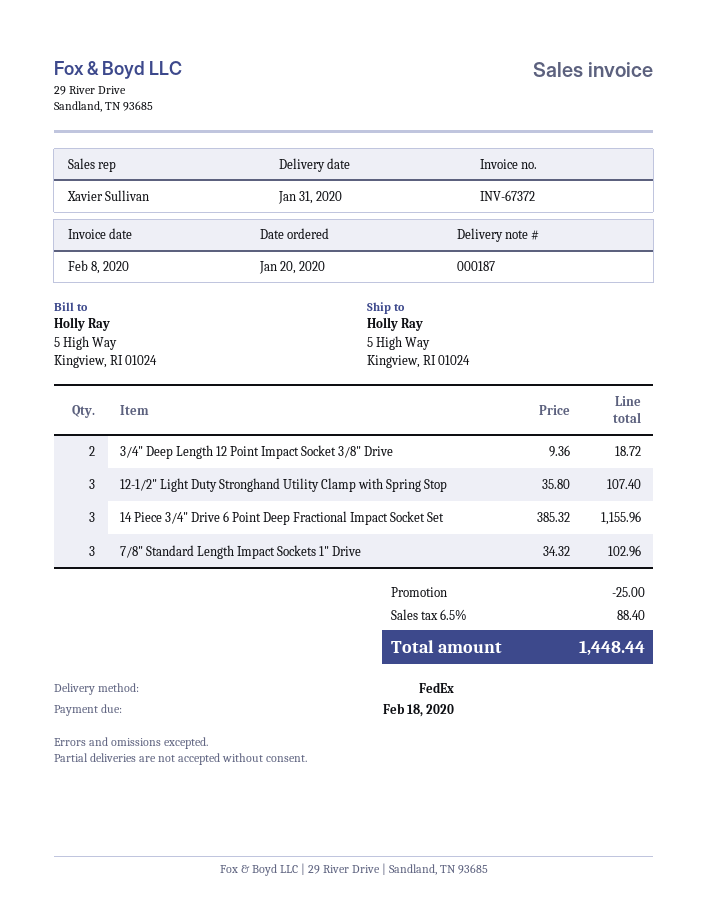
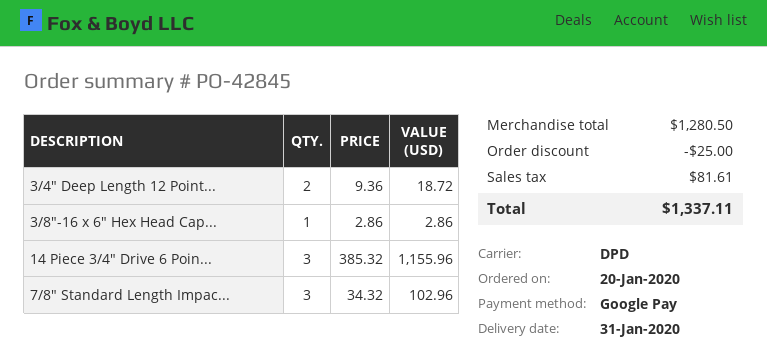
shipping method: FedEx -> DPD
12-1/2" Light Duty Stronghand Utility Clamp with Spring Stop: 3 x 35.80 = 107.40 -> none
3/8"-16 x 6" Hex Head Cap...: none -> 1 x 2.86 = 2.86
tax: 88.40 -> 81.61
total: 1448.44 -> 1337.11

